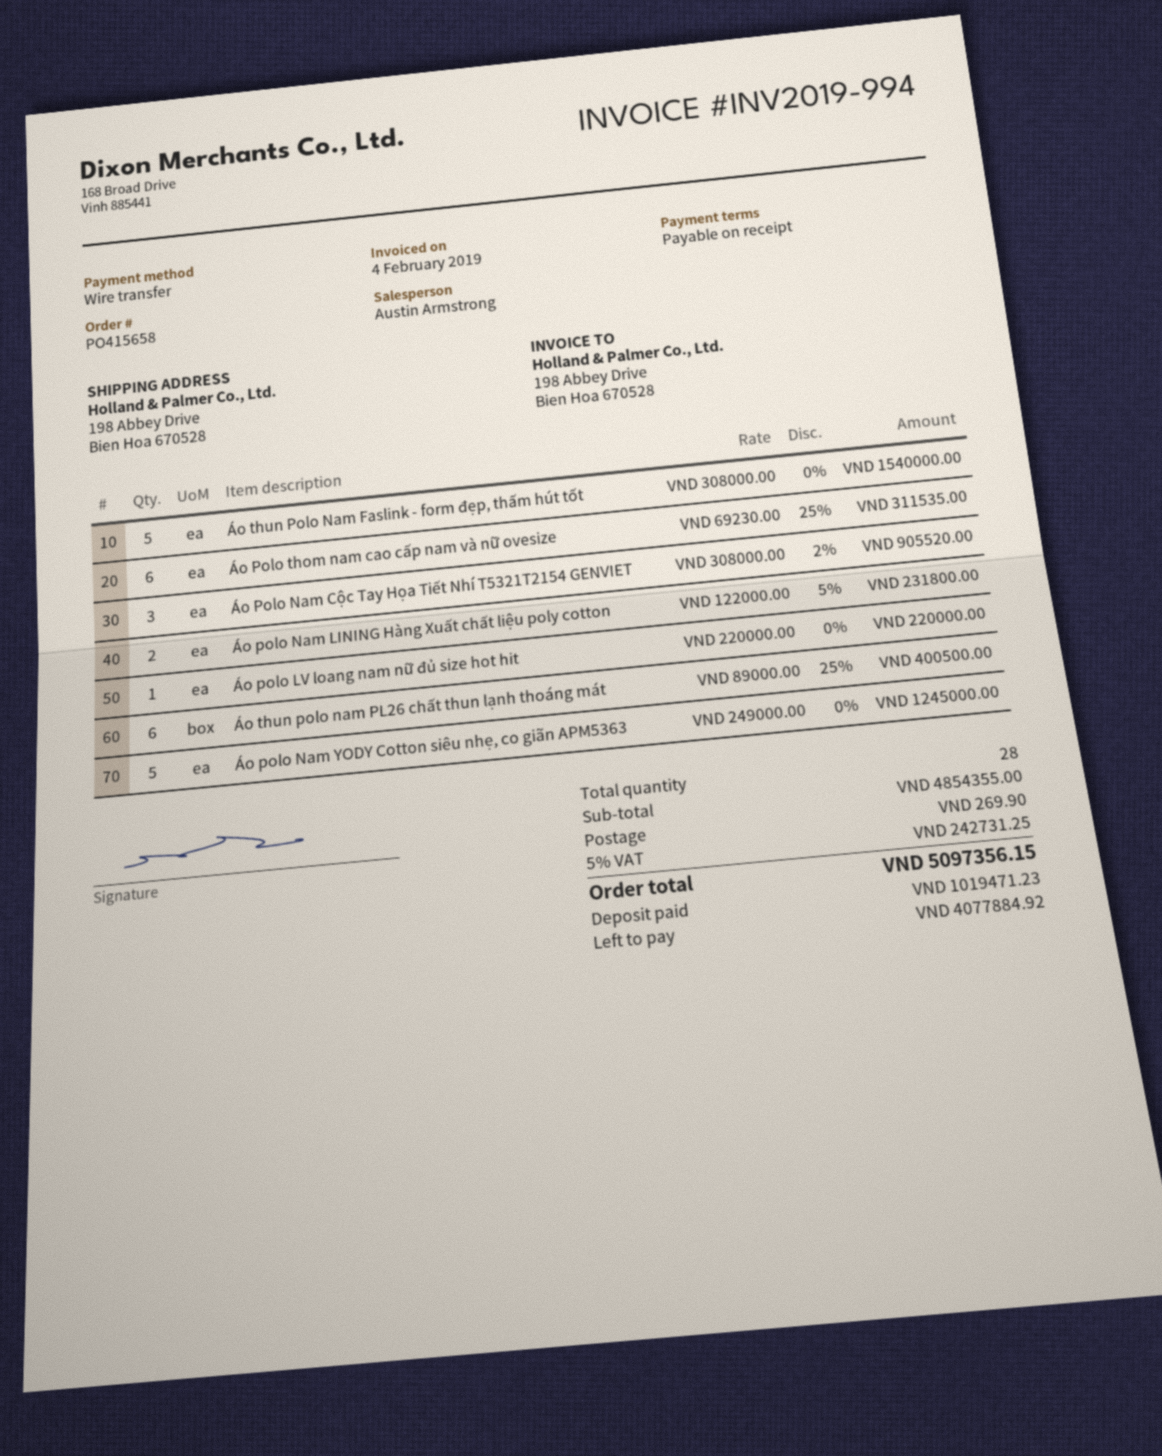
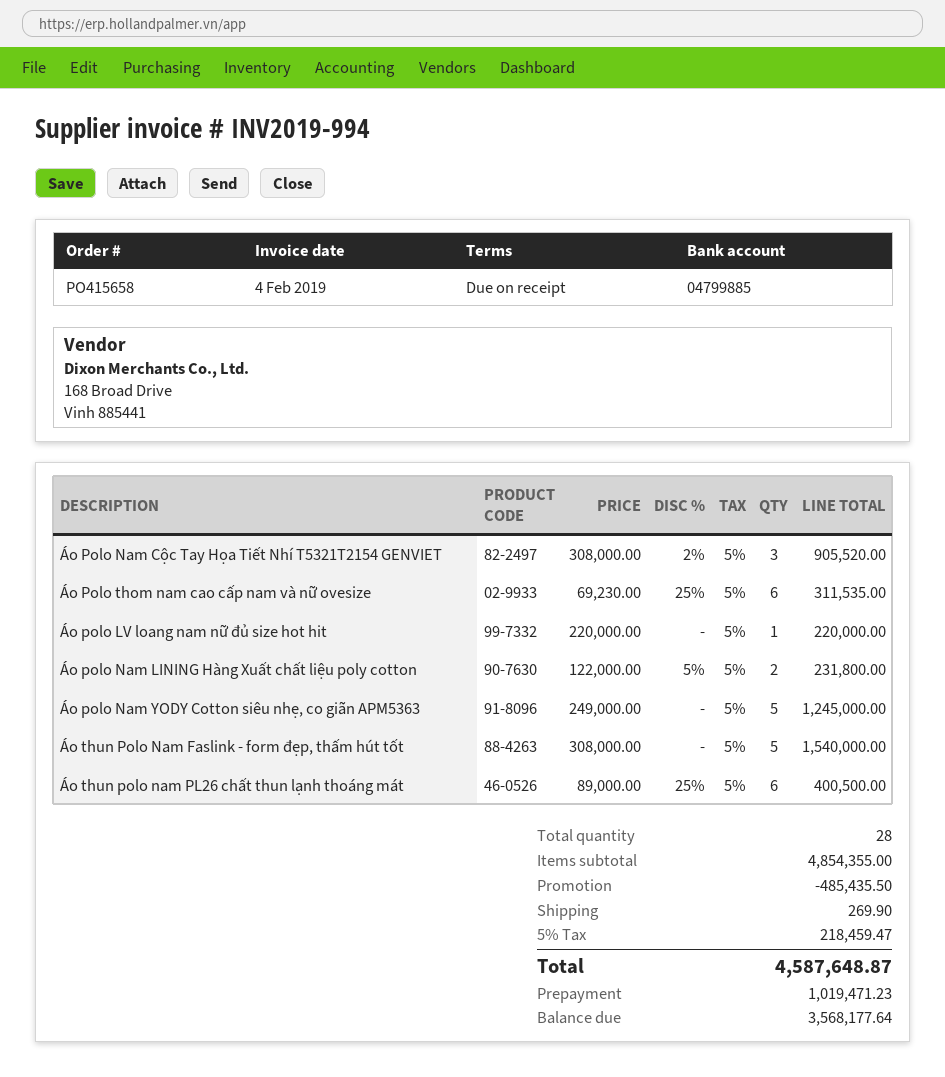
discount: none -> 485435.50
tax: 5% = 242731.25 -> 5% = 218459.47
total: 5097356.15 -> 4587648.87
balance: 4077884.92 -> 3568177.64

